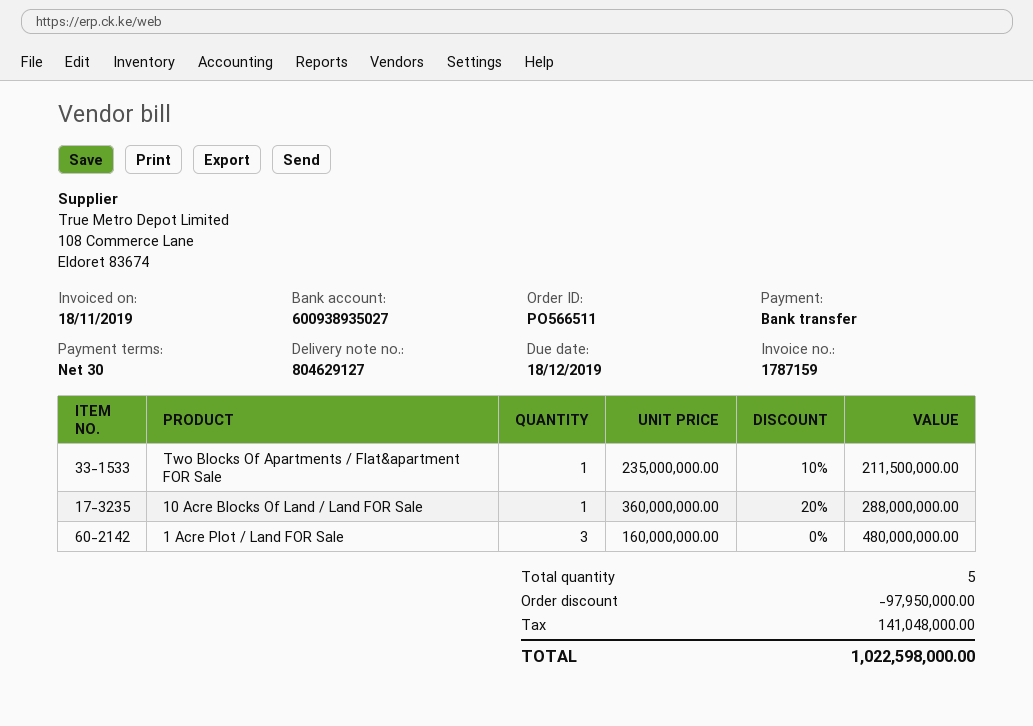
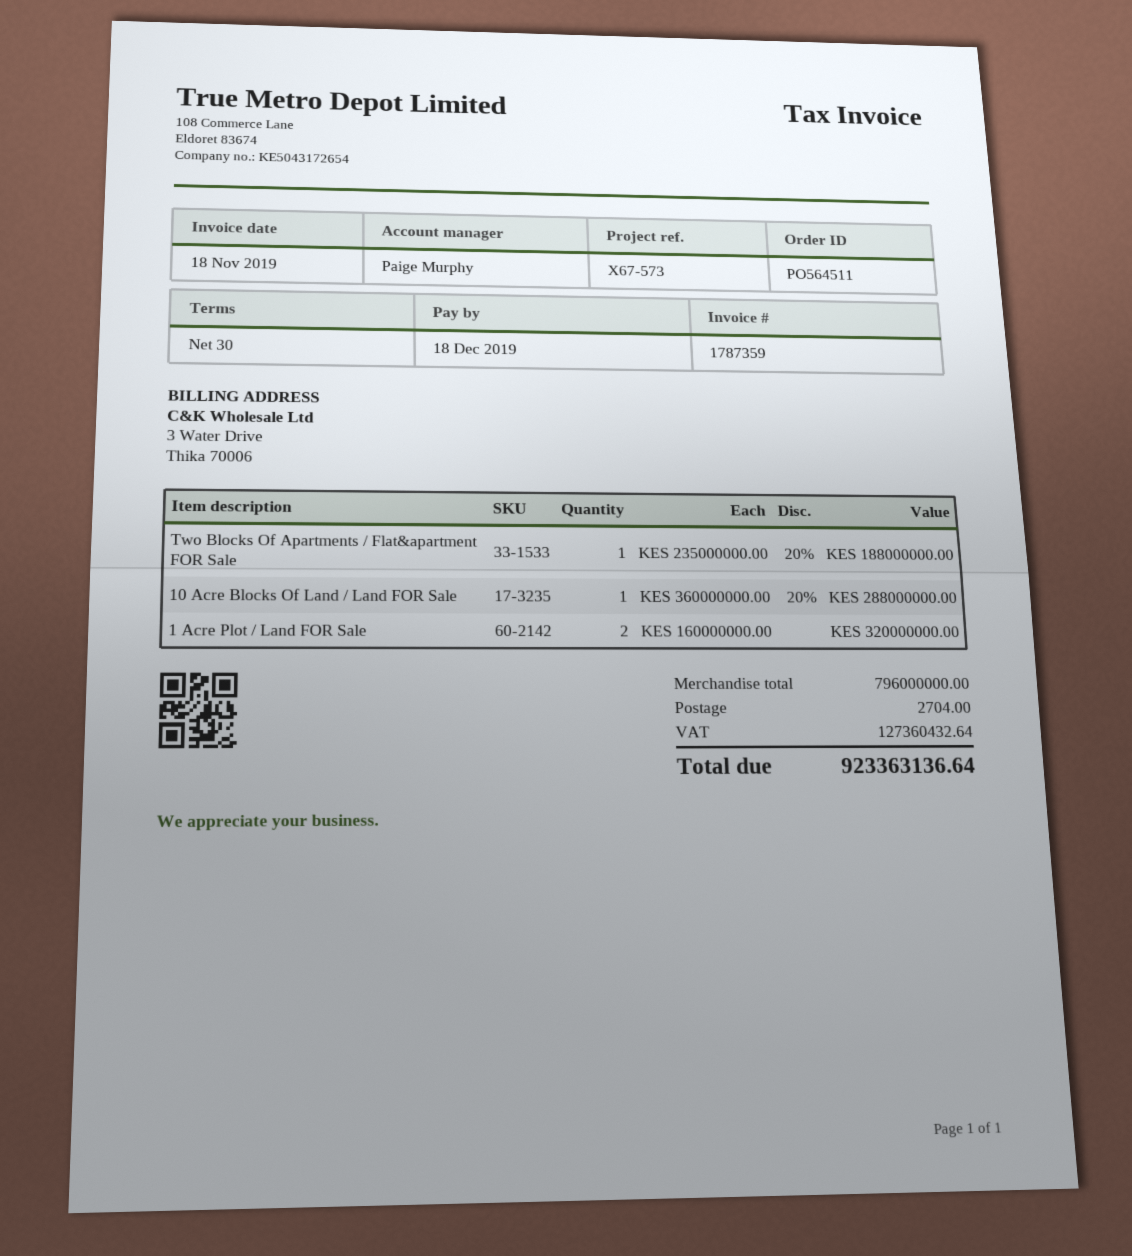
order number: PO566511 -> PO564511
invoice number: 1787159 -> 1787359
Two Blocks Of Apartments / Flat&apartment FOR Sale: 1 x 235000000.00 - 10% = 211500000.00 -> 1 x 235000000.00 - 20% = 188000000.00
1 Acre Plot / Land FOR Sale: 3 x 160000000.00 = 480000000.00 -> 2 x 160000000.00 = 320000000.00
discount: 97950000.00 -> none
shipping: none -> 2704.00
tax: 141048000.00 -> 127360432.64
total: 1022598000.00 -> 923363136.64

